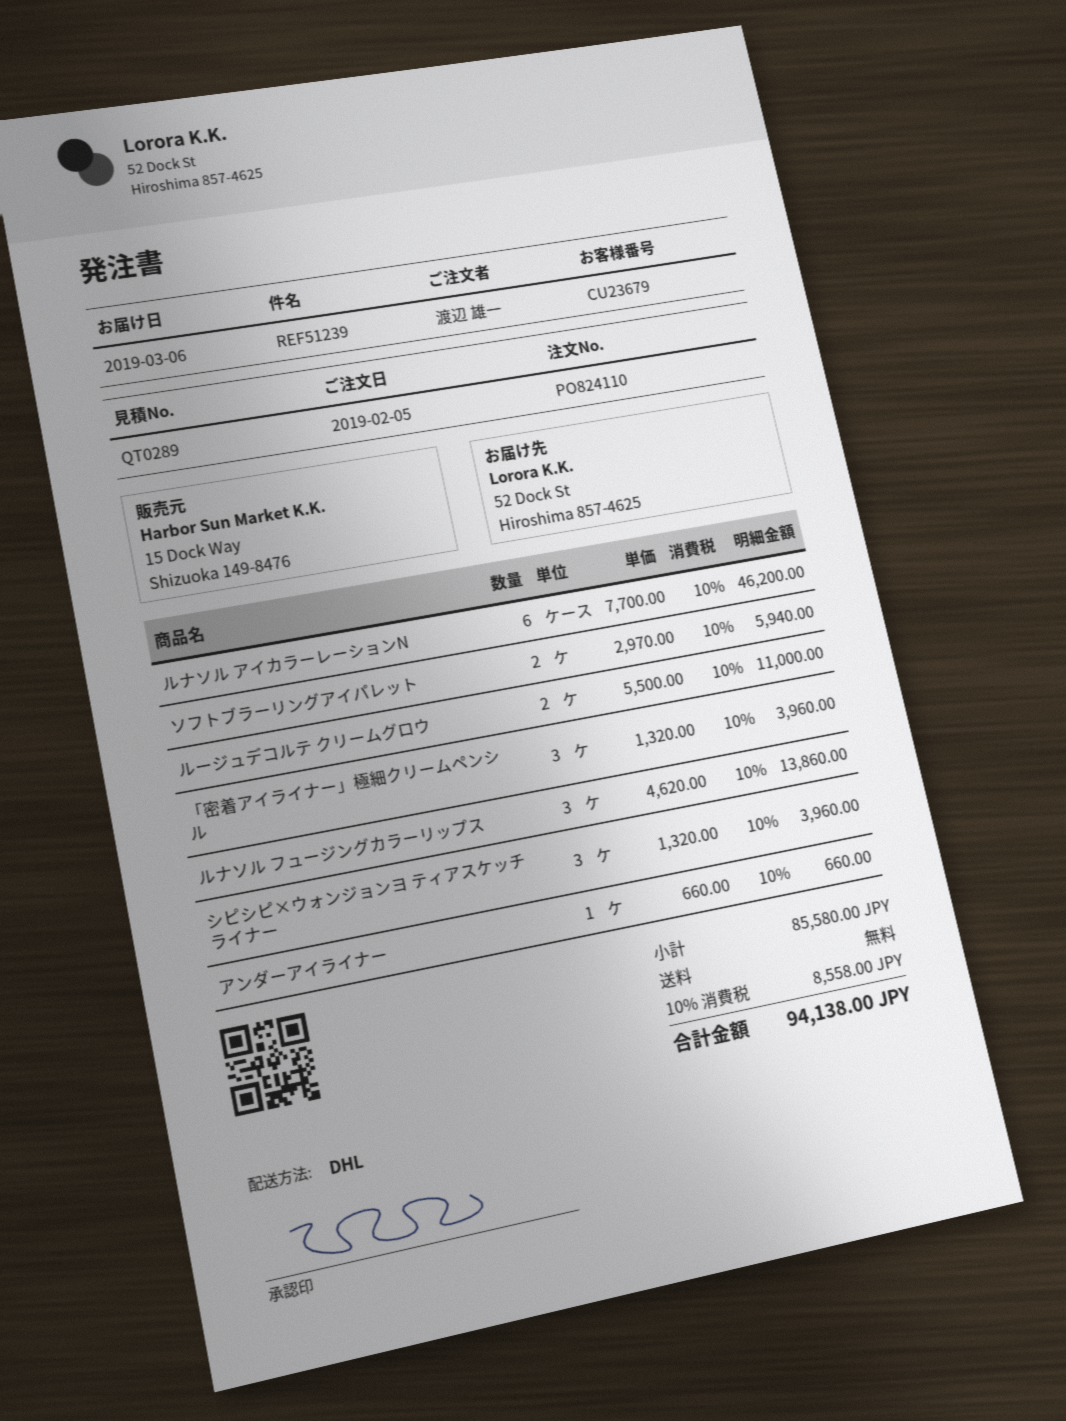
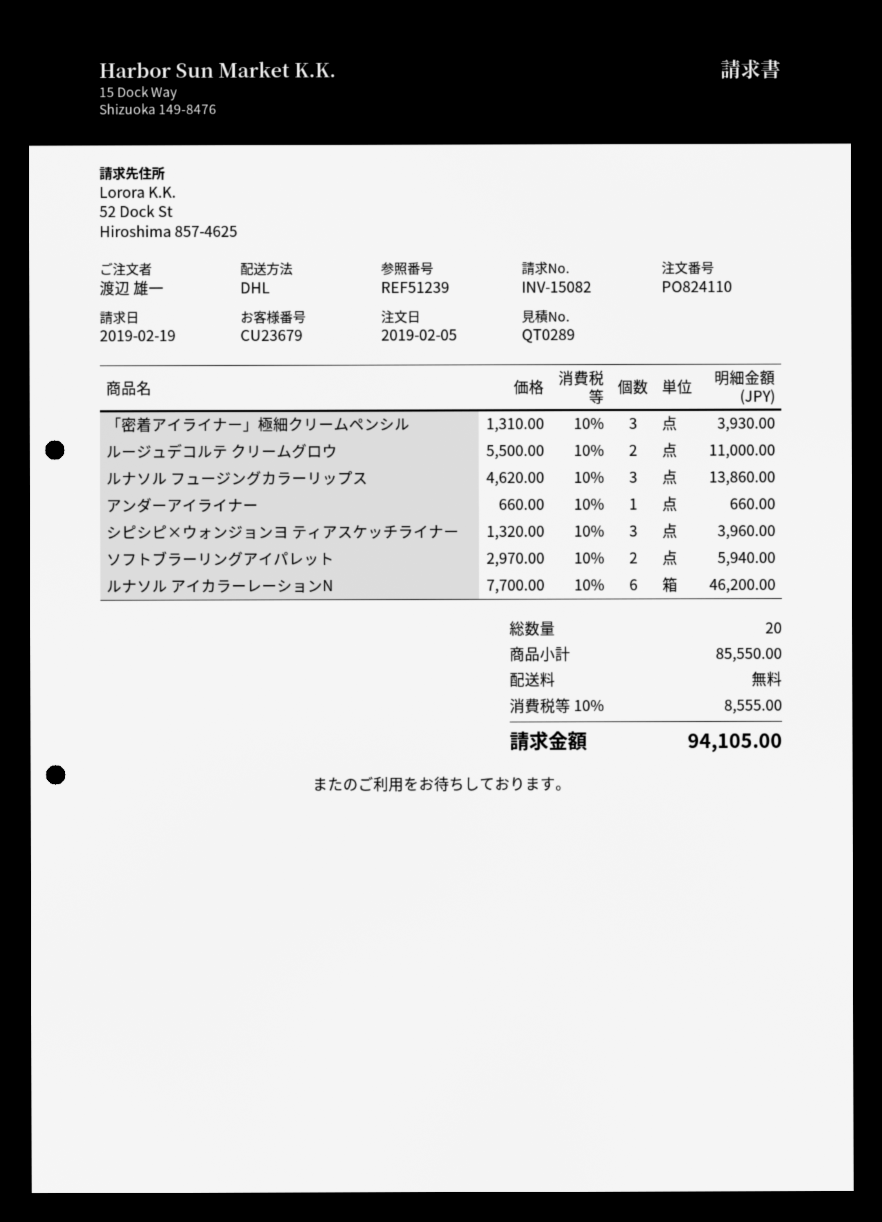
「密着アイライナー」極細クリームペンシル: 3 x 1320.00 = 3960.00 -> 3 x 1310.00 = 3930.00
subtotal: 85580.00 -> 85550.00
tax: 10% = 8558.00 -> 10% = 8555.00
total: 94138.00 -> 94105.00

